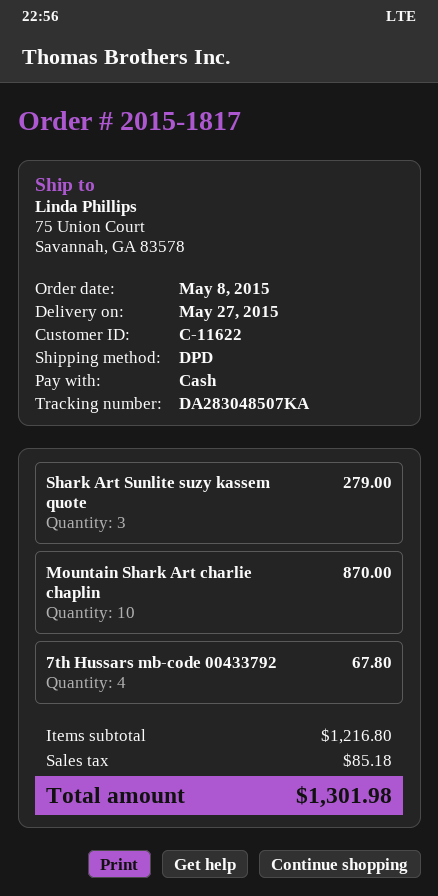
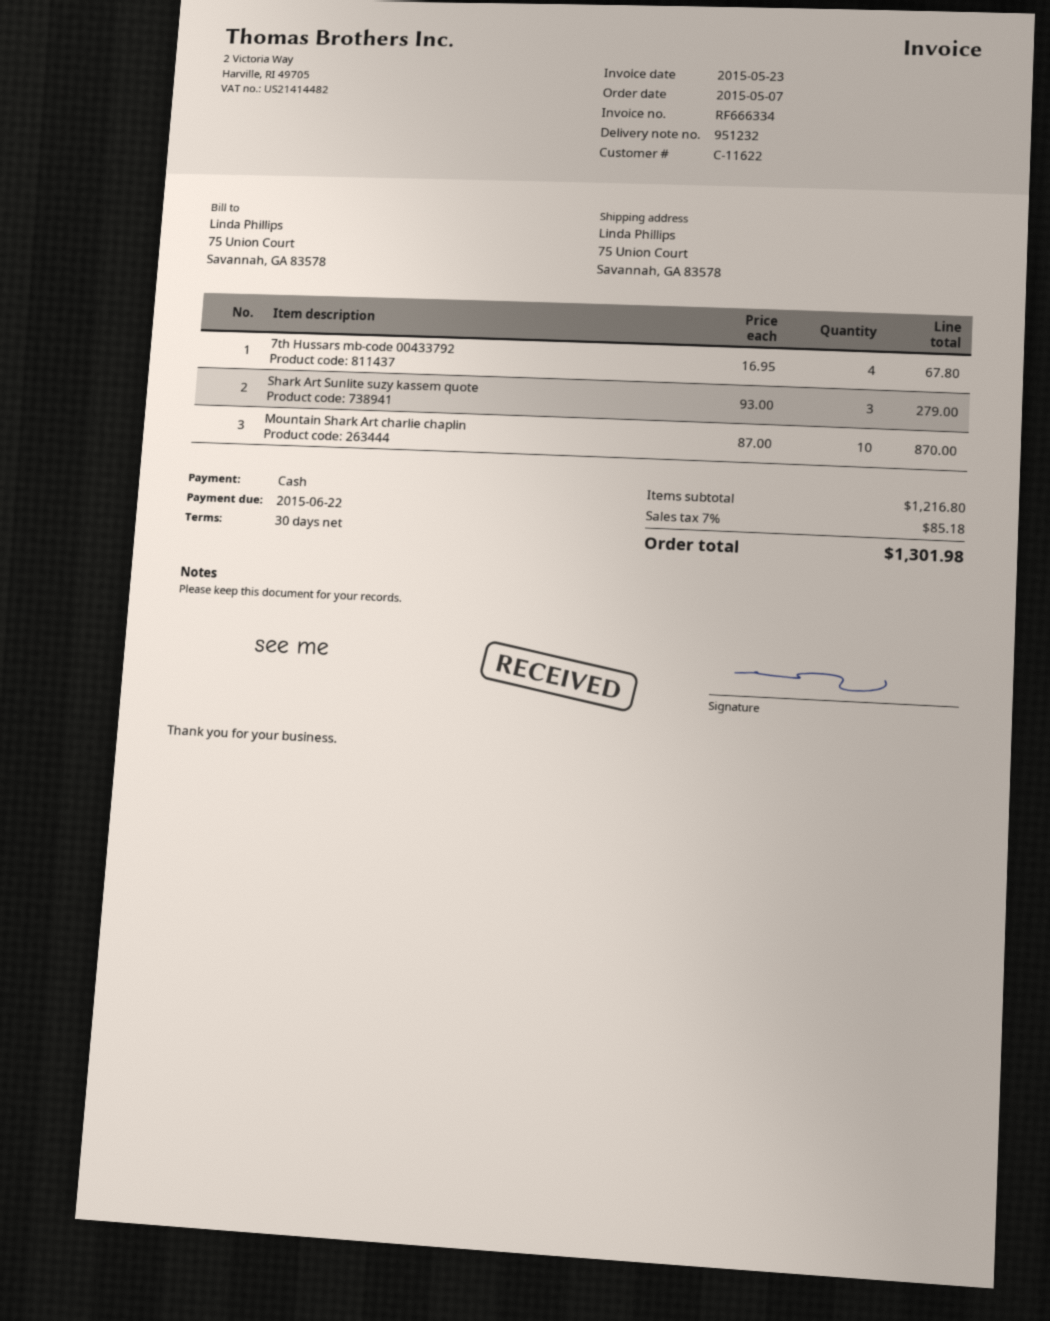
order date: 2015-05-08 -> 2015-05-07

